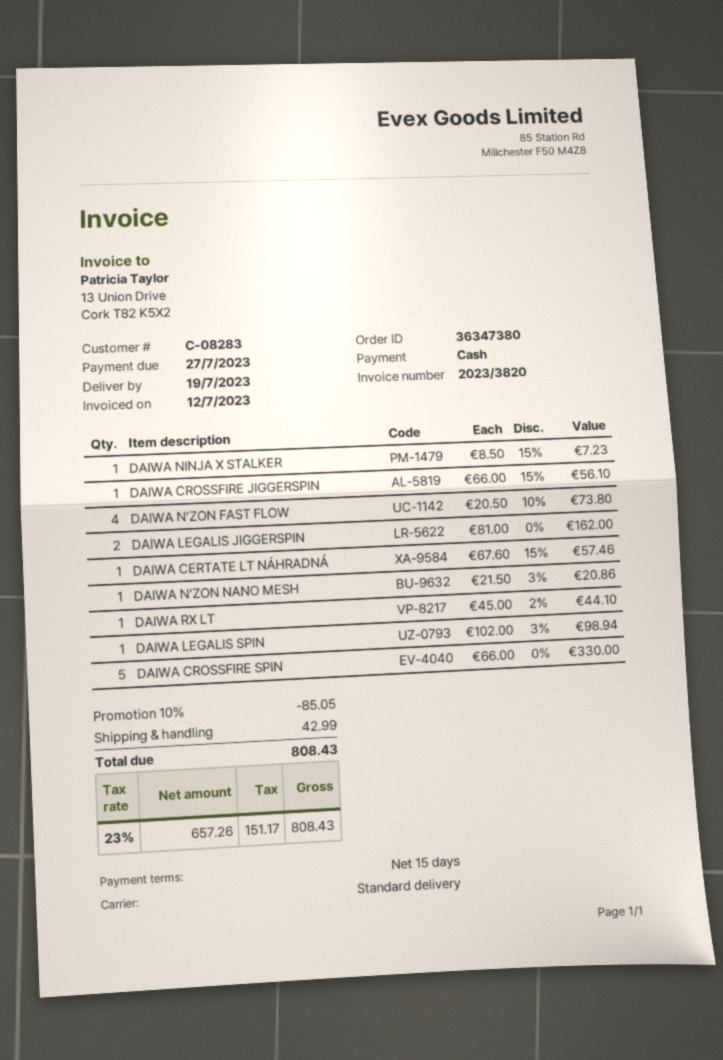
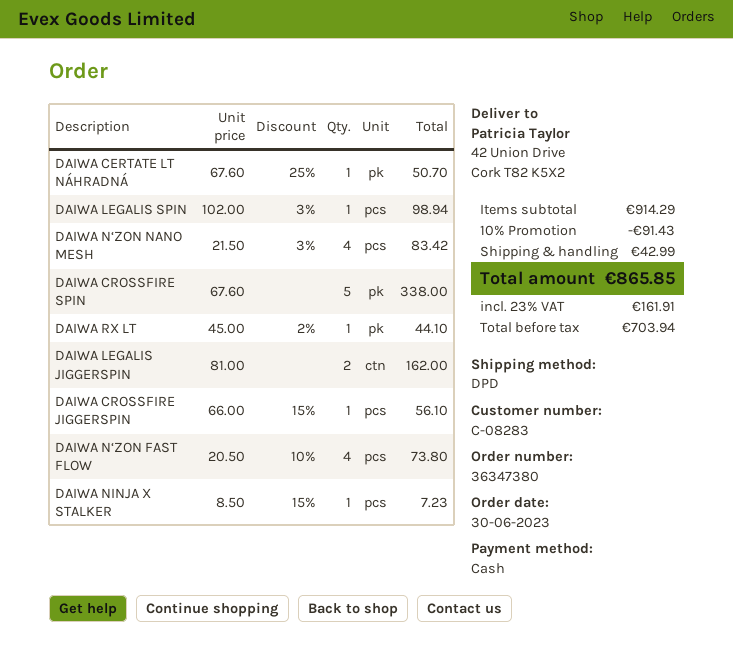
shipping method: standard -> DPD
DAIWA CERTATE LT NÁHRADNÁ: 1 x 67.60 - 15% = 57.46 -> 1 x 67.60 - 25% = 50.70
DAIWA N‘ZON NANO MESH: 1 x 21.50 - 3% = 20.86 -> 4 x 21.50 - 3% = 83.42
DAIWA CROSSFIRE SPIN: 5 x 66.00 = 330.00 -> 5 x 67.60 = 338.00
discount: 10% = 85.05 -> 10% = 91.43
net: 657.26 -> 703.94
tax: 23% = 151.17 -> 23% = 161.91
total: 808.43 -> 865.85

